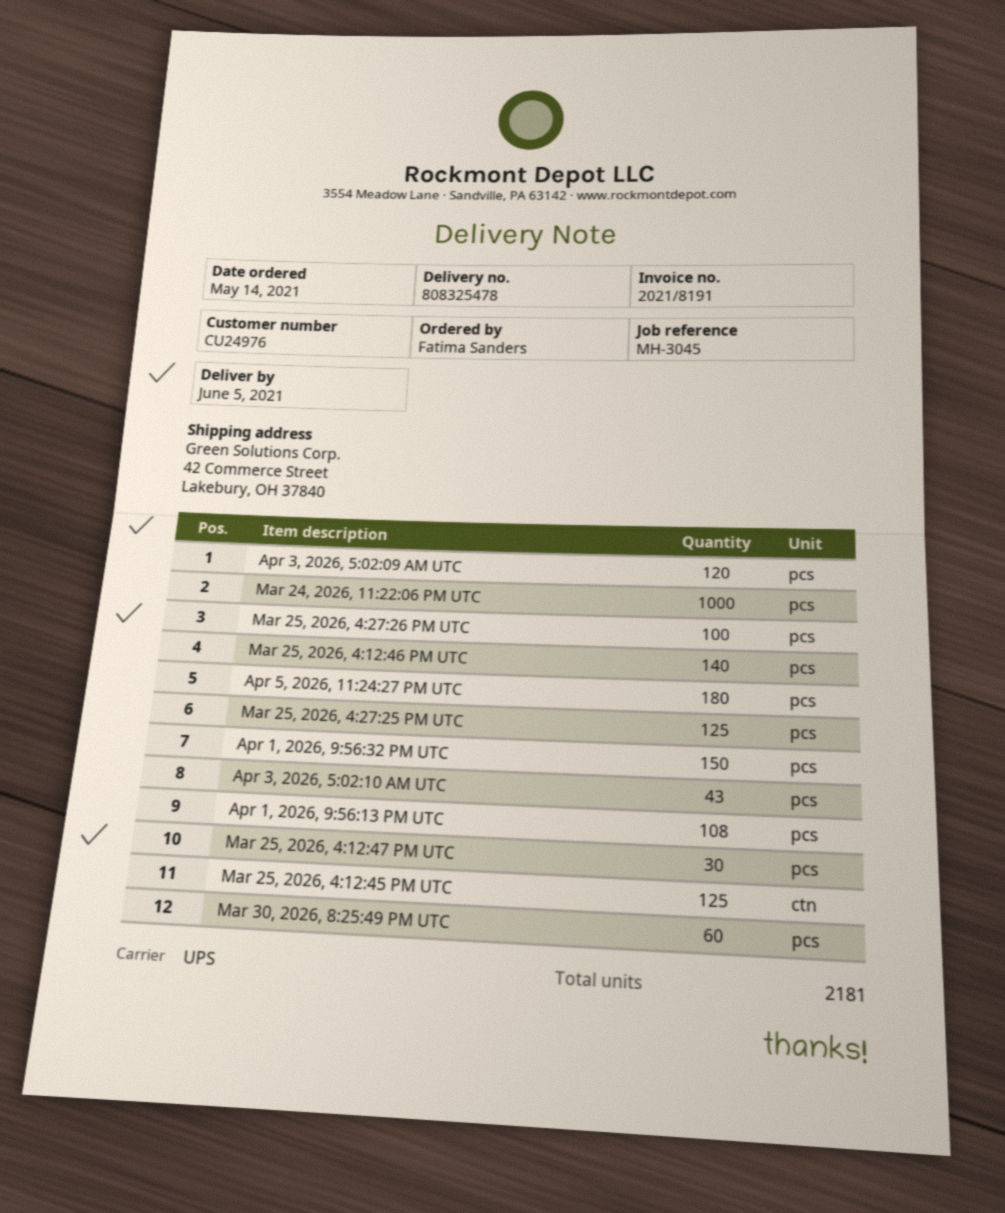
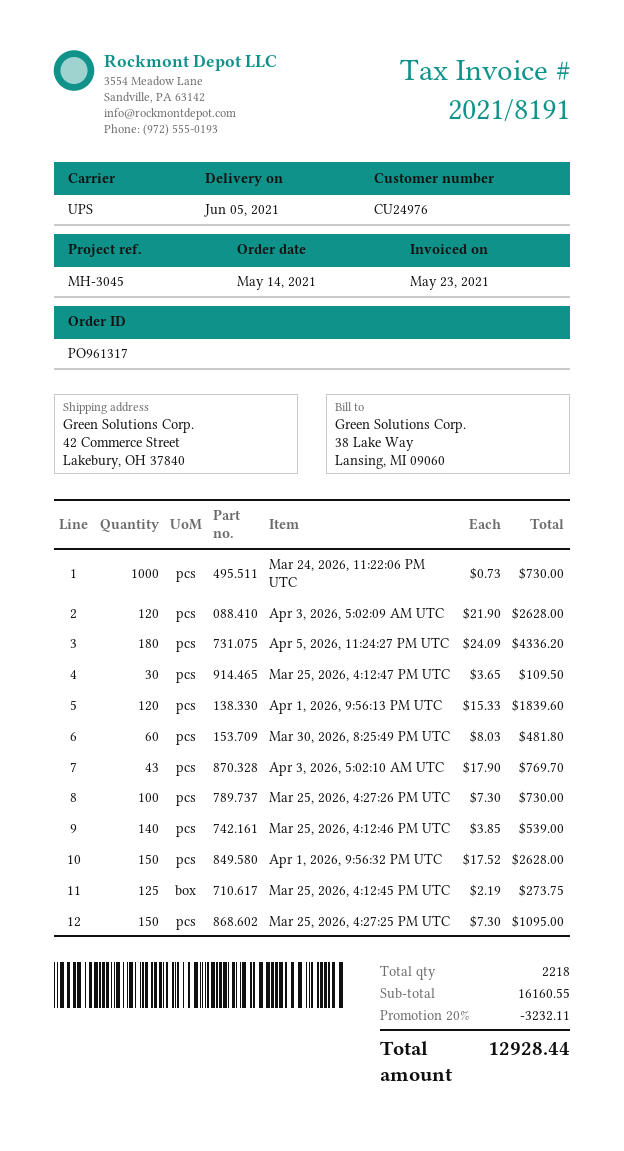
Mar 25, 2026, 4:27:25 PM UTC: 125 -> 150
Apr 1, 2026, 9:56:13 PM UTC: 108 -> 120
total quantity: 2181 -> 2218

